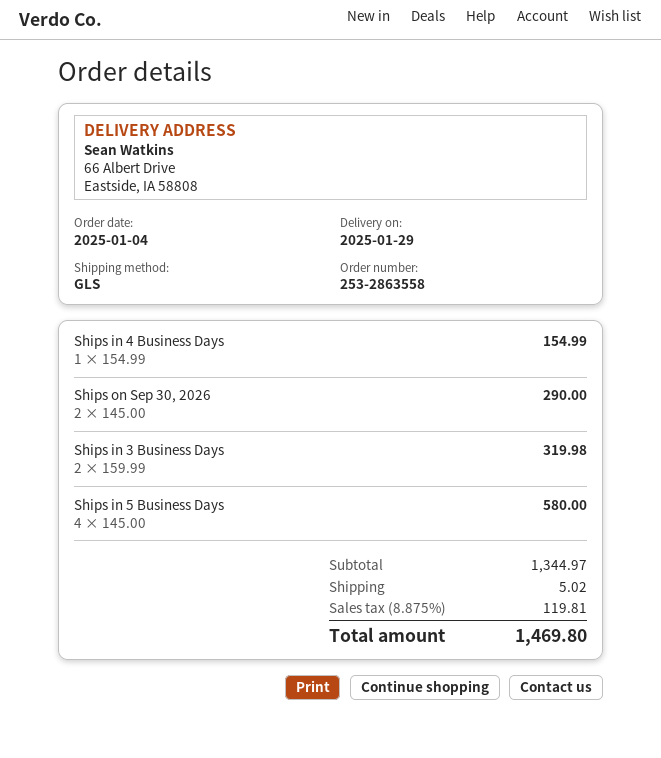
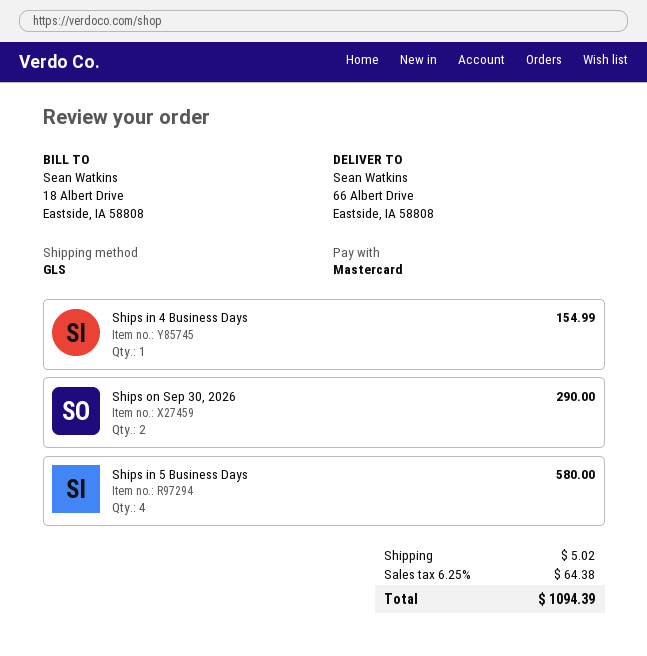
Ships in 3 Business Days: 2 for 319.98 -> none
tax: 8.875% = 119.81 -> 6.25% = 64.38
total: 1469.80 -> 1094.39

